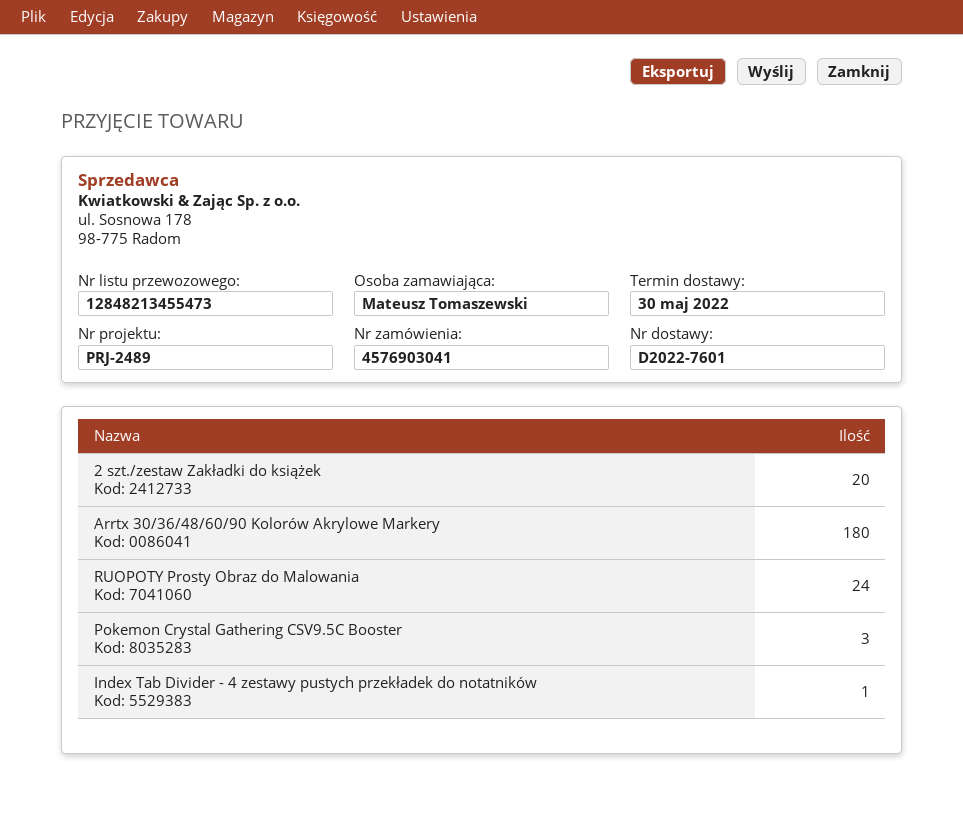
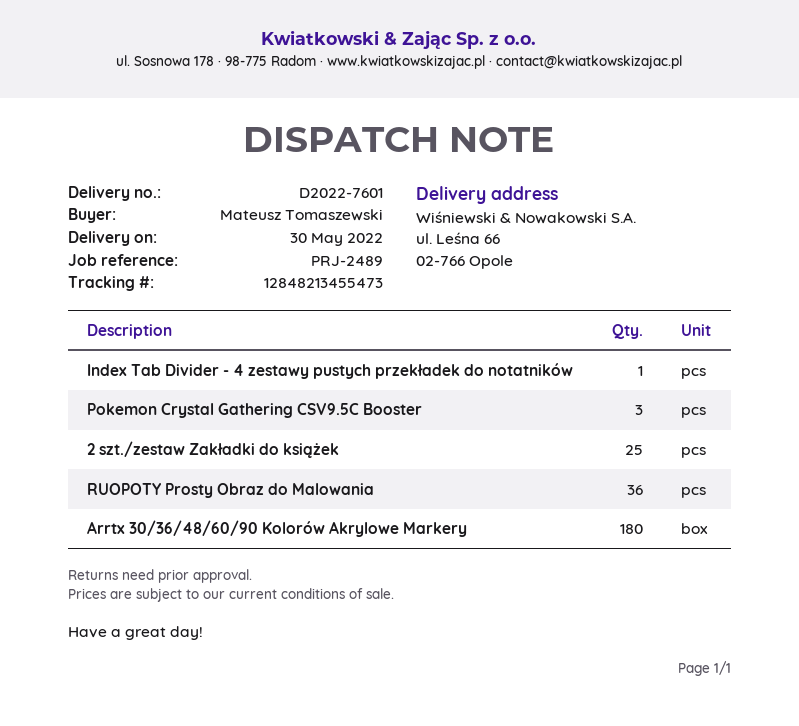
2 szt./zestaw Zakładki do książek: 20 -> 25
RUOPOTY Prosty Obraz do Malowania: 24 -> 36

